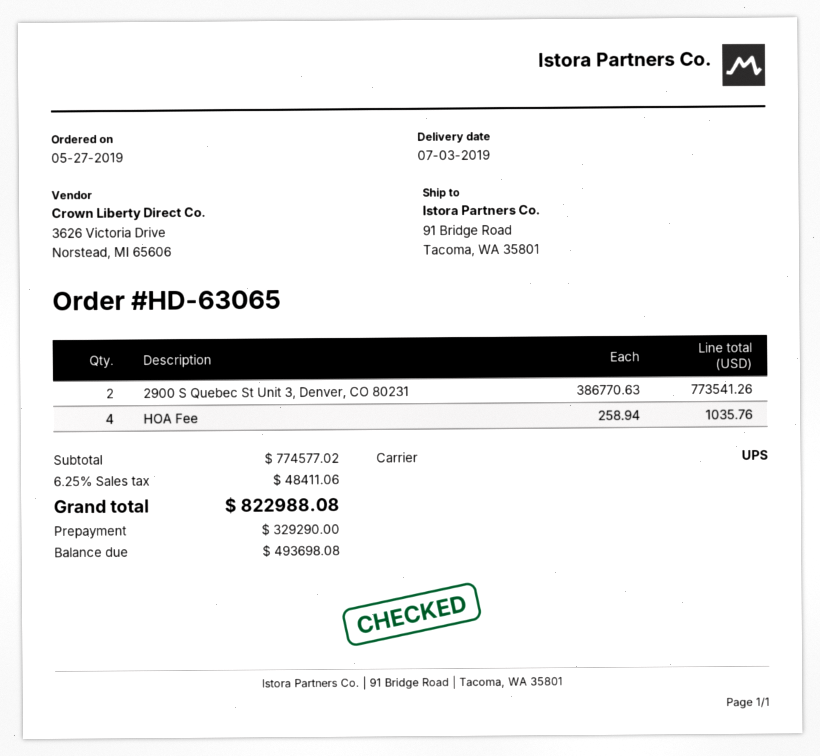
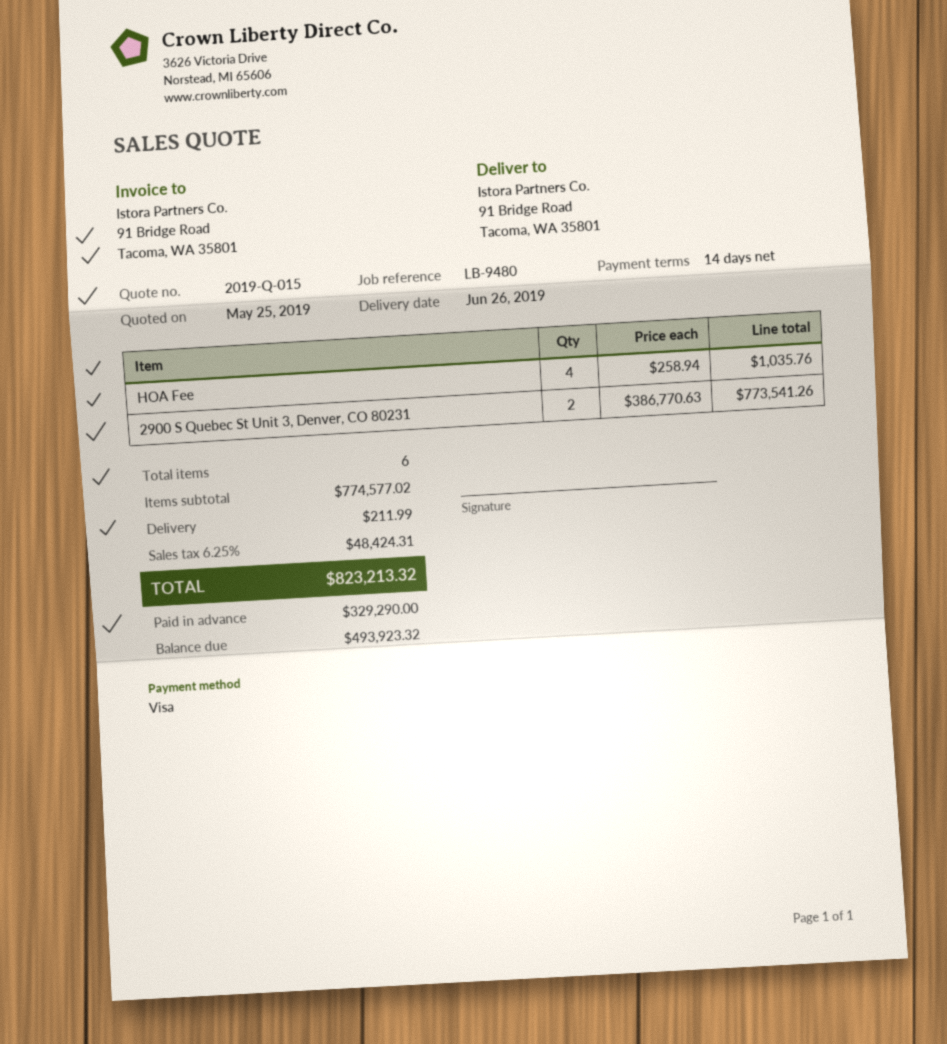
delivery date: 2019-07-03 -> 2019-06-26
shipping: none -> 211.99
tax: 6.25% = 48411.06 -> 6.25% = 48424.31
total: 822988.08 -> 823213.32
balance: 493698.08 -> 493923.32

